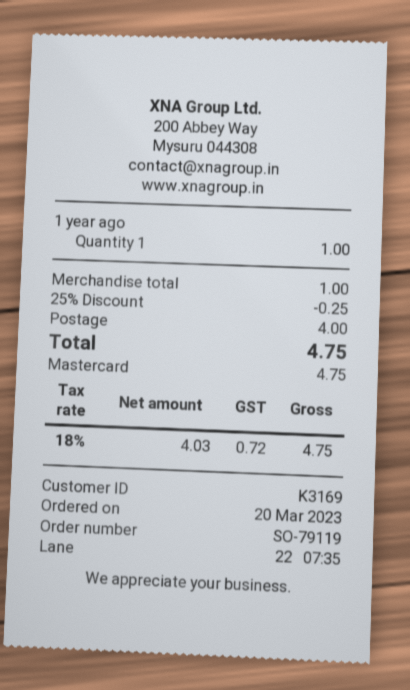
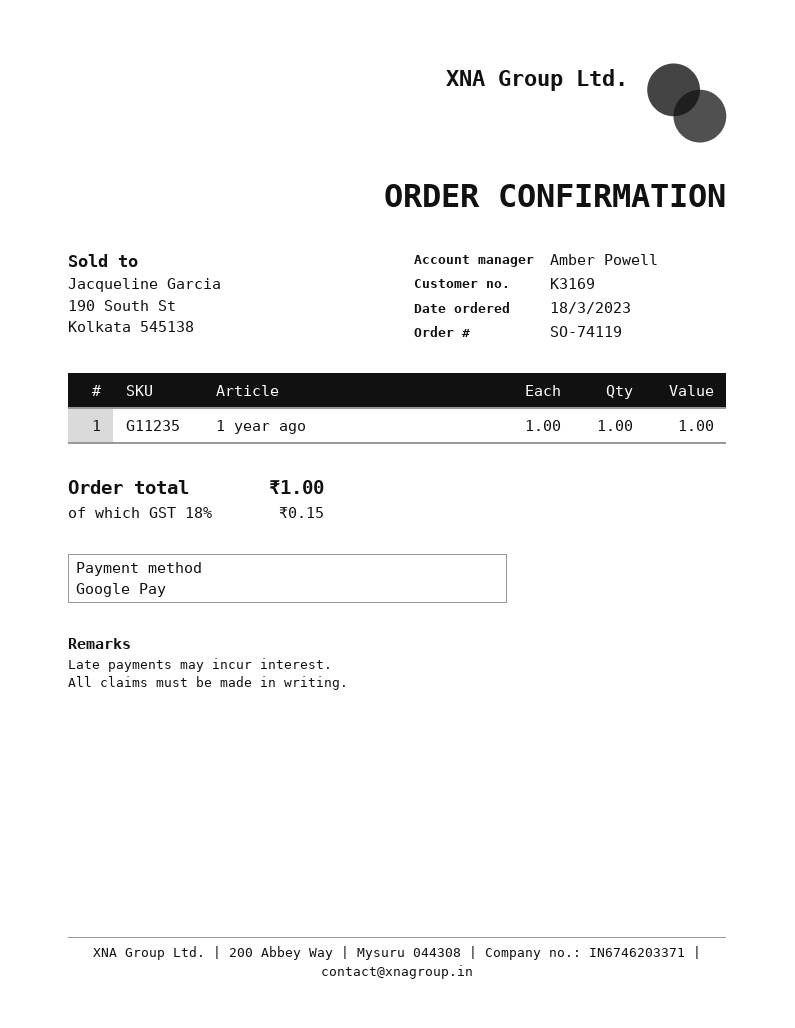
order number: SO-79119 -> SO-74119
order date: 2023-03-20 -> 2023-03-18
payment method: Mastercard -> Google Pay
discount: 25% = 0.25 -> none
shipping: 4.00 -> none
tax: 18% = 0.72 -> 18% = 0.15
total: 4.75 -> 1.00

